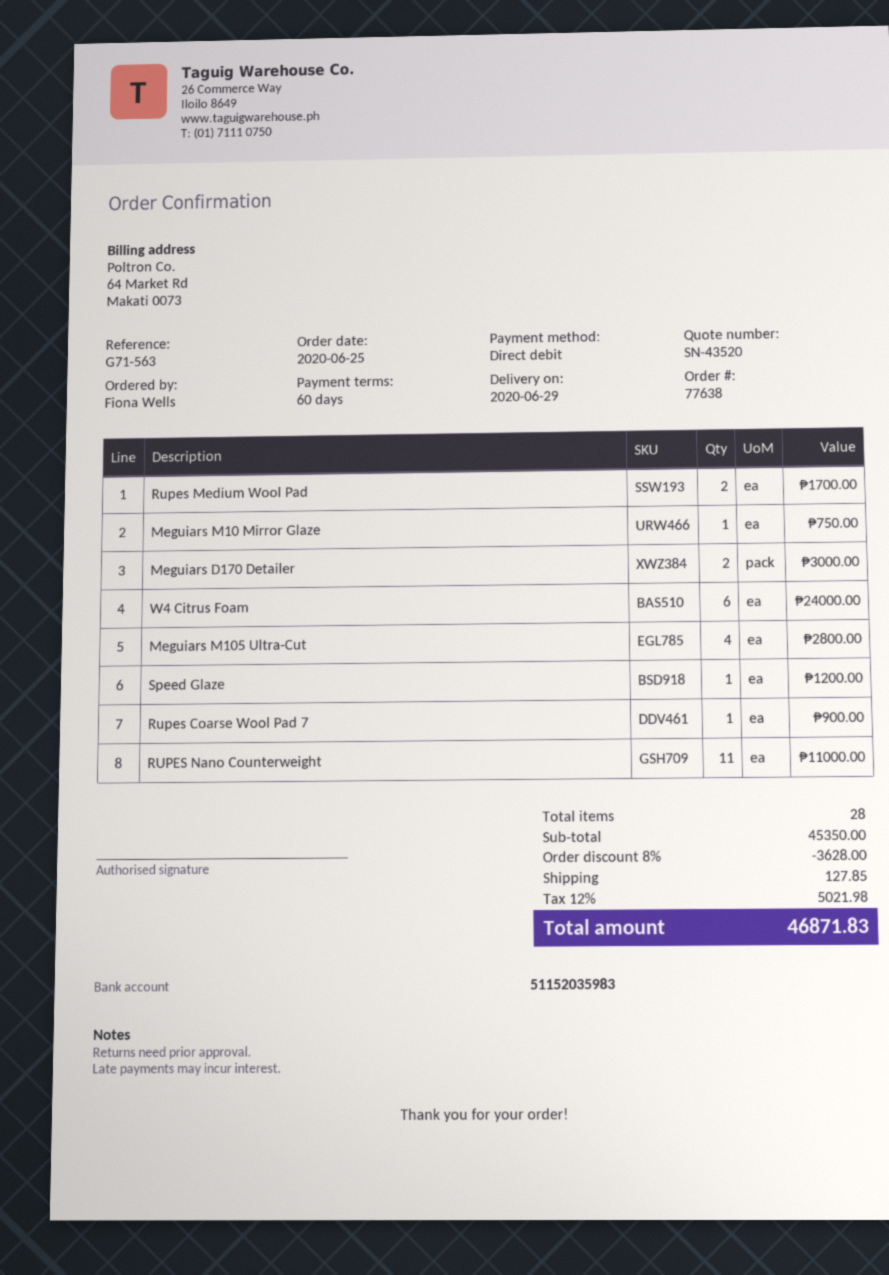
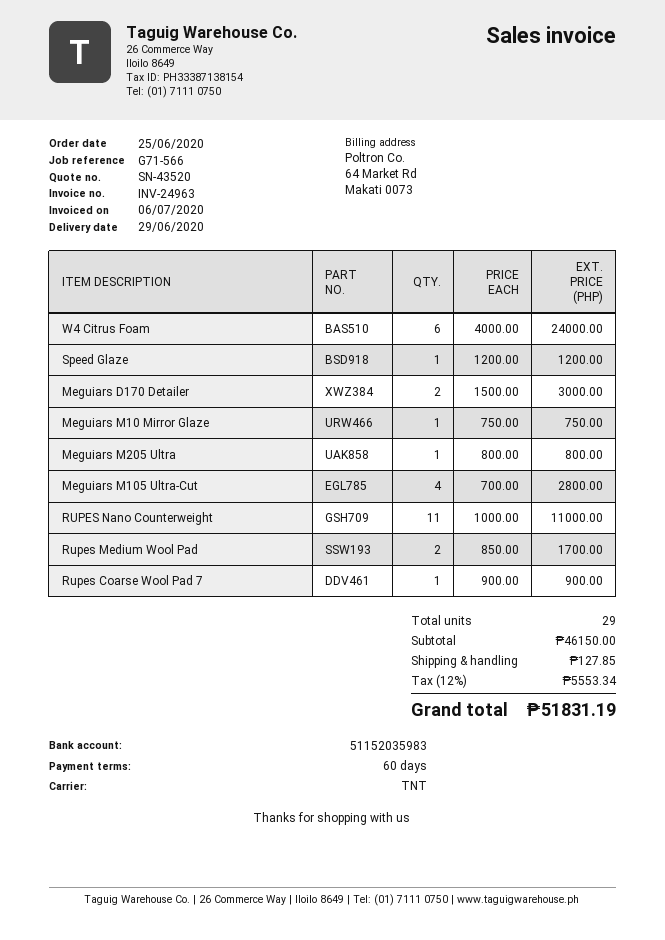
reference: G71-563 -> G71-566
Meguiars M205 Ultra: none -> 1 for 800.00
total quantity: 28 -> 29
subtotal: 45350.00 -> 46150.00
discount: 8% = 3628.00 -> none
tax: 12% = 5021.98 -> 12% = 5553.34
total: 46871.83 -> 51831.19

